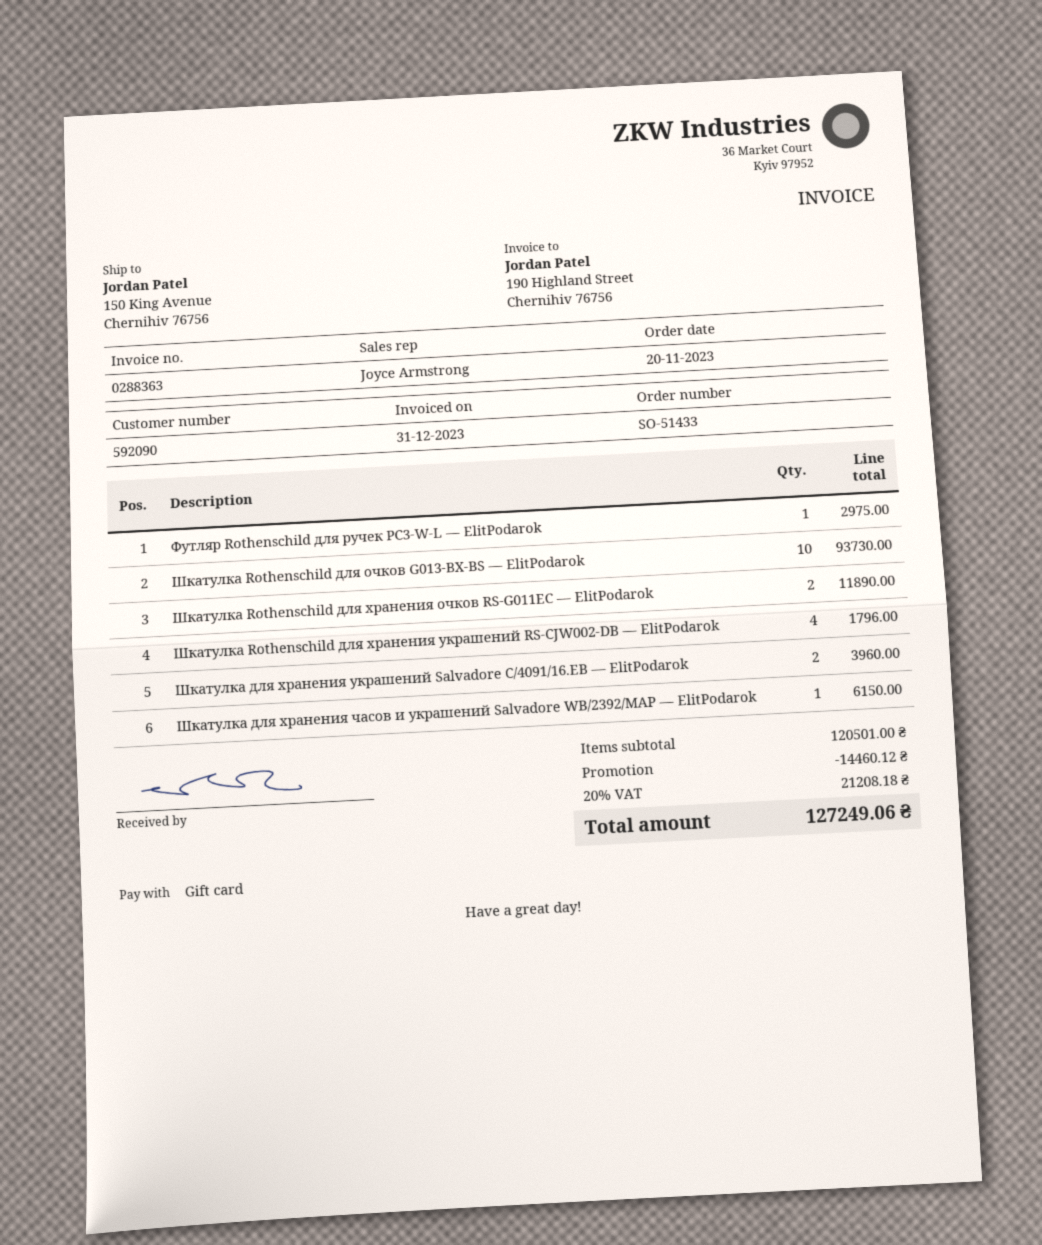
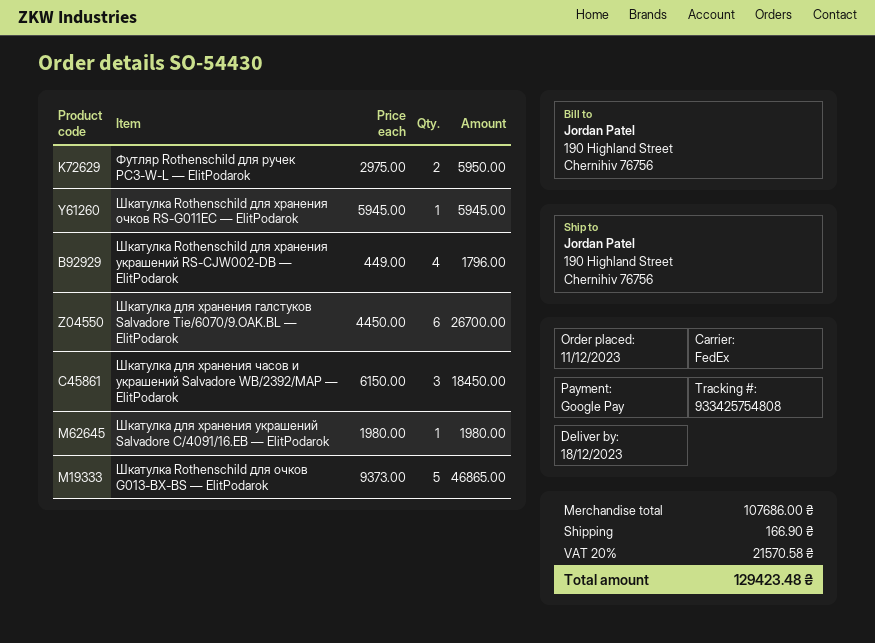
order number: SO-51433 -> SO-54430
order date: 2023-11-20 -> 2023-12-11
payment method: gift card -> Google Pay
ship to: 150 King Avenue, Chernihiv 76756 -> 190 Highland Street, Chernihiv 76756
Футляр Rothenschild для ручек PC3-W-L — ElitPodarok: 1 for 2975.00 -> 2 for 5950.00
Шкатулка Rothenschild для очков G013-BX-BS — ElitPodarok: 10 for 93730.00 -> 5 for 46865.00
Шкатулка Rothenschild для хранения очков RS-G011EC — ElitPodarok: 2 for 11890.00 -> 1 for 5945.00
Шкатулка для хранения украшений Salvadore C/4091/16.EB — ElitPodarok: 2 for 3960.00 -> 1 for 1980.00
Шкатулка для хранения часов и украшений Salvadore WB/2392/MAP — ElitPodarok: 1 for 6150.00 -> 3 for 18450.00
Шкатулка для хранения галстуков Salvadore Tie/6070/9.OAK.BL — ElitPodarok: none -> 6 for 26700.00
subtotal: 120501.00 -> 107686.00
discount: 14460.12 -> none
shipping: none -> 166.90
tax: 20% = 21208.18 -> 20% = 21570.58
total: 127249.06 -> 129423.48

